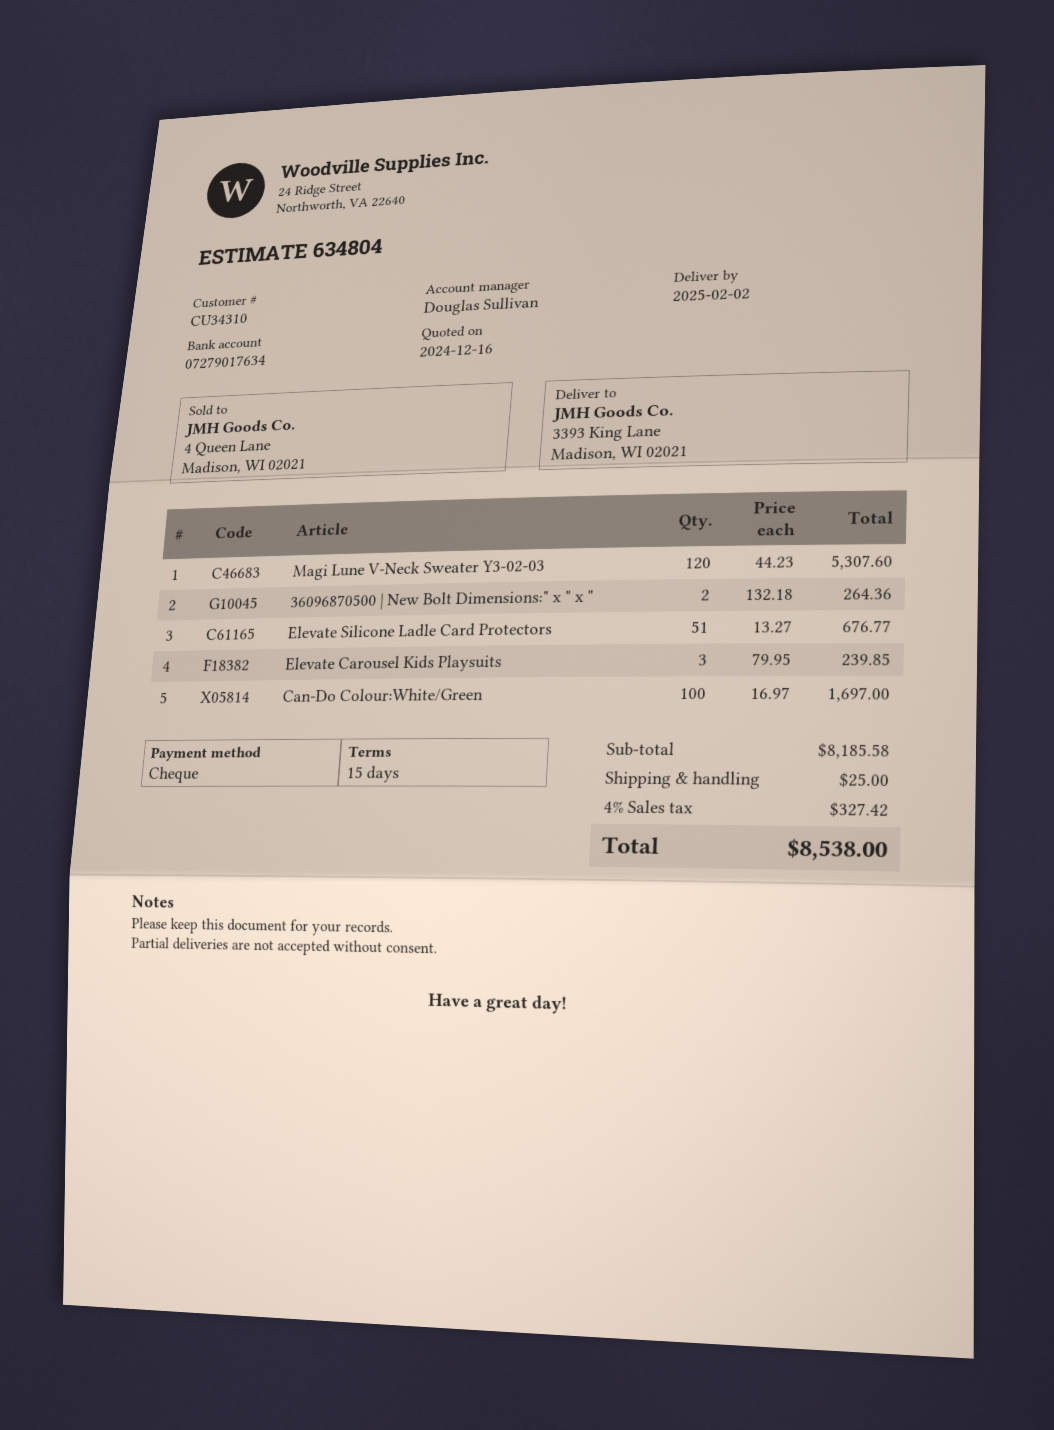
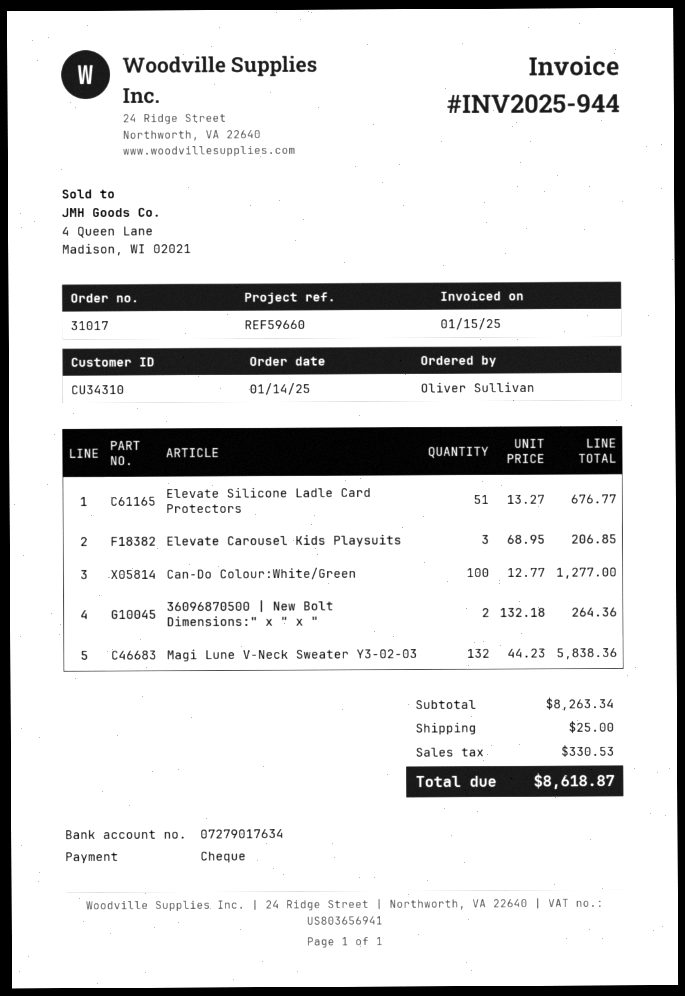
Magi Lune V-Neck Sweater Y3-02-03: 120 x 44.23 = 5307.60 -> 132 x 44.23 = 5838.36
Elevate Carousel Kids Playsuits: 3 x 79.95 = 239.85 -> 3 x 68.95 = 206.85
Can-Do Colour:White/Green: 100 x 16.97 = 1697.00 -> 100 x 12.77 = 1277.00
subtotal: 8185.58 -> 8263.34
tax: 327.42 -> 330.53
total: 8538.00 -> 8618.87

